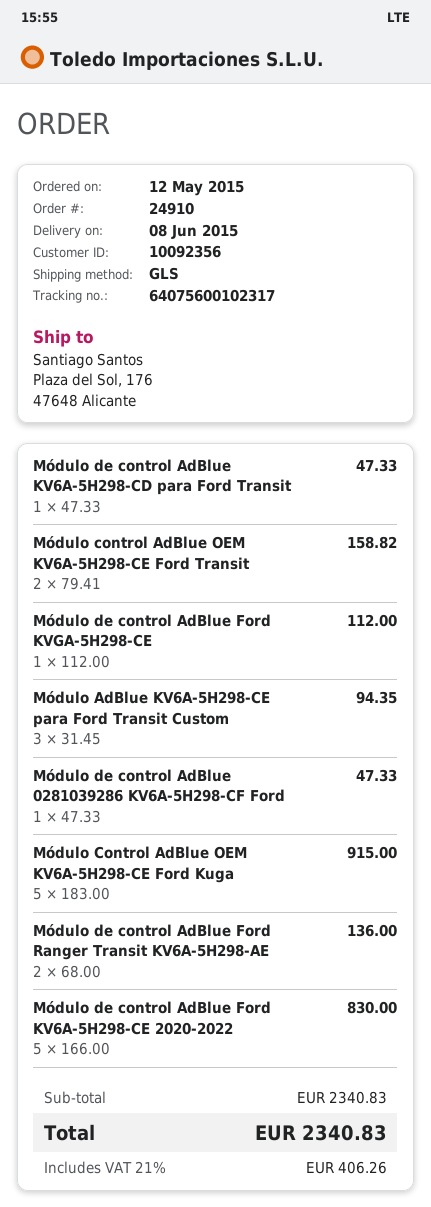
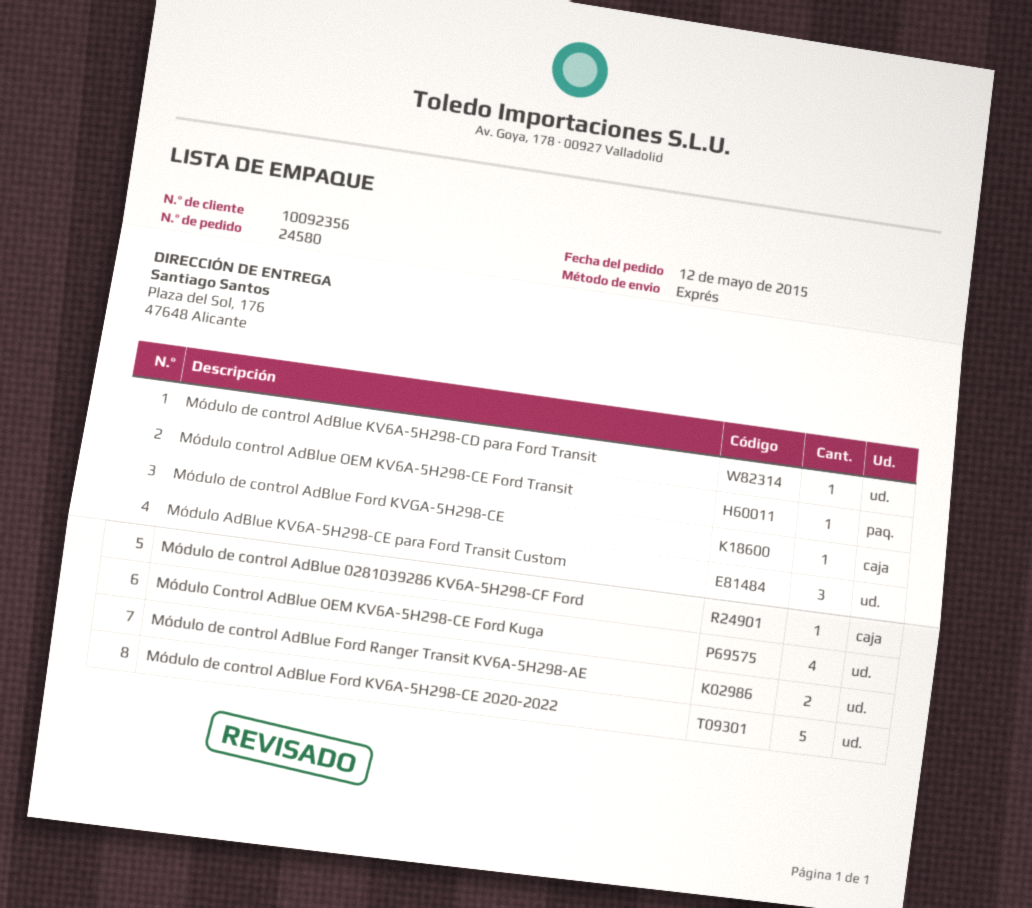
order number: 24910 -> 24580
shipping method: GLS -> express
Módulo control AdBlue OEM KV6A-5H298-CE Ford Transit: 2 -> 1
Módulo Control AdBlue OEM KV6A-5H298-CE Ford Kuga: 5 -> 4

